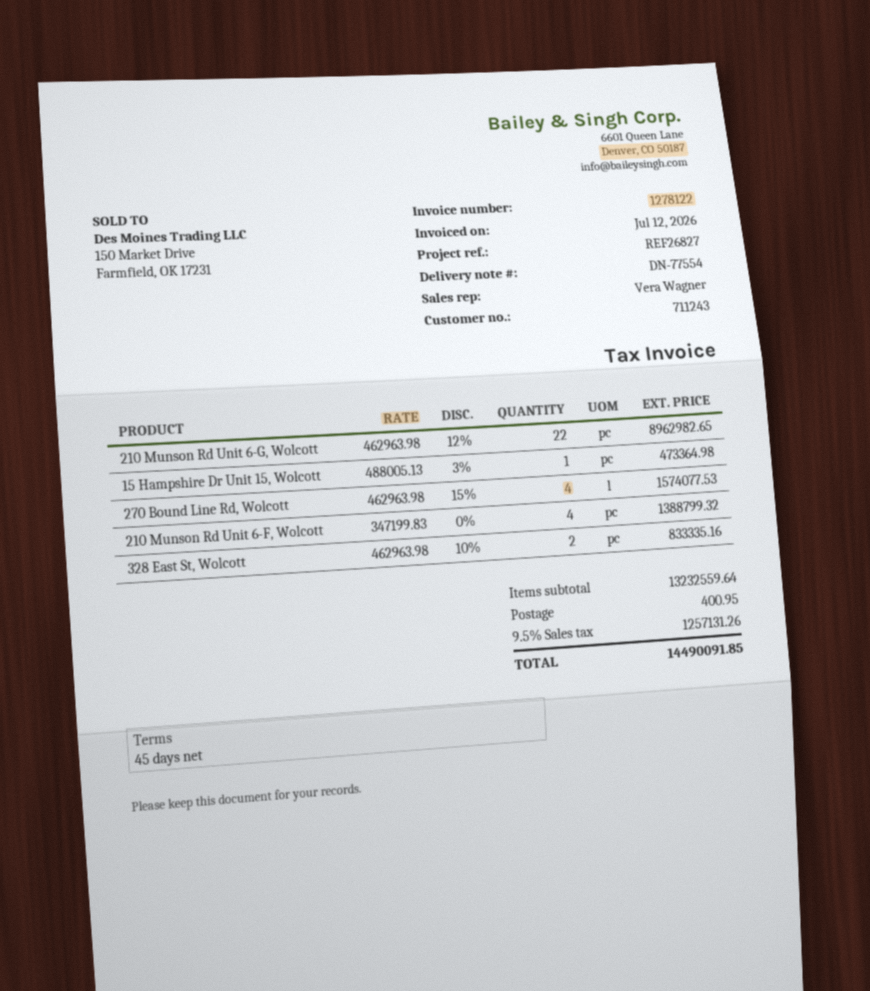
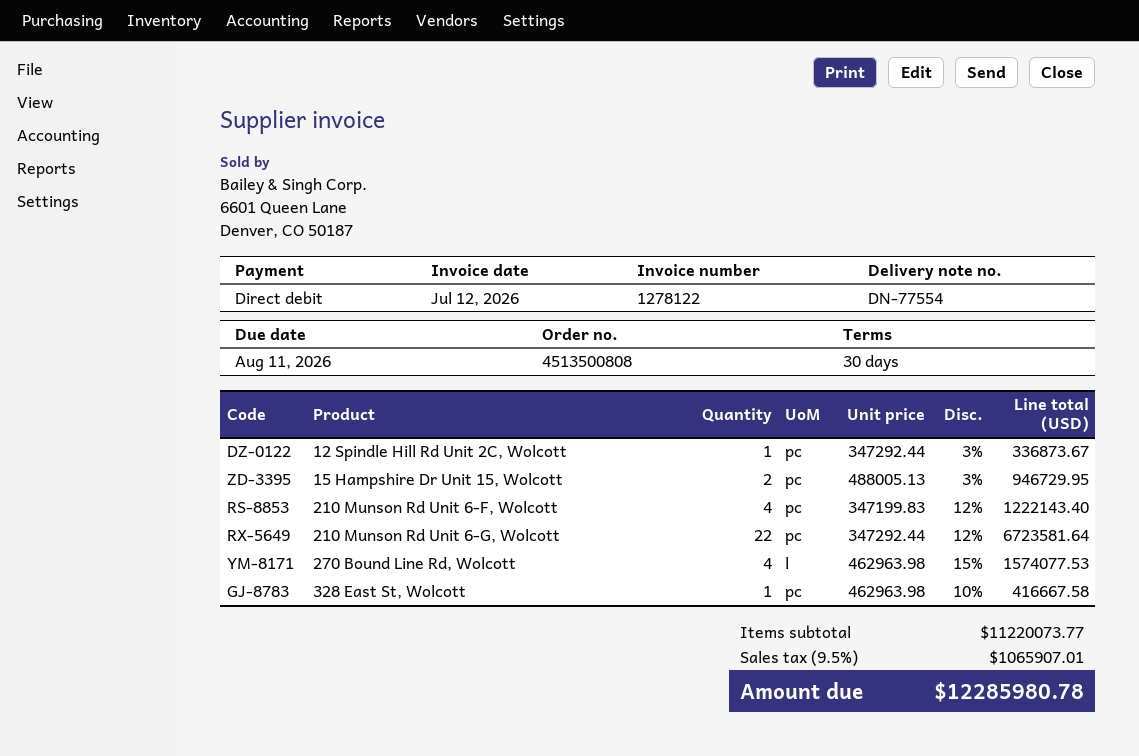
payment terms: 45 days -> 30 days
210 Munson Rd Unit 6-G, Wolcott: 22 x 462963.98 - 12% = 8962982.65 -> 22 x 347292.44 - 12% = 6723581.64
15 Hampshire Dr Unit 15, Wolcott: 1 x 488005.13 - 3% = 473364.98 -> 2 x 488005.13 - 3% = 946729.95
210 Munson Rd Unit 6-F, Wolcott: 4 x 347199.83 = 1388799.32 -> 4 x 347199.83 - 12% = 1222143.40
328 East St, Wolcott: 2 x 462963.98 - 10% = 833335.16 -> 1 x 462963.98 - 10% = 416667.58
12 Spindle Hill Rd Unit 2C, Wolcott: none -> 1 x 347292.44 - 3% = 336873.67
subtotal: 13232559.64 -> 11220073.77
shipping: 400.95 -> none
tax: 9.5% = 1257131.26 -> 9.5% = 1065907.01
total: 14490091.85 -> 12285980.78

